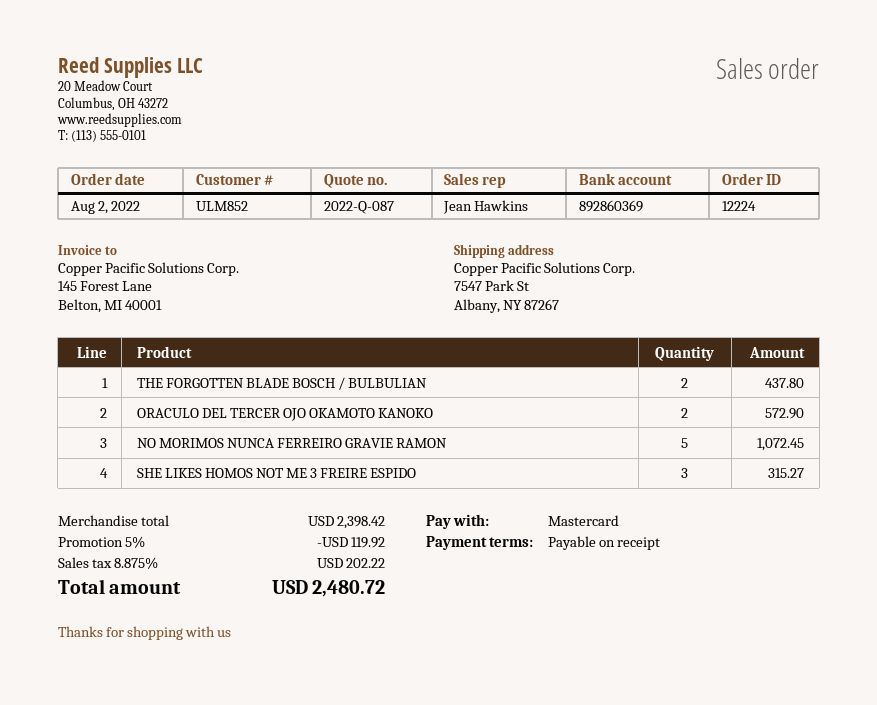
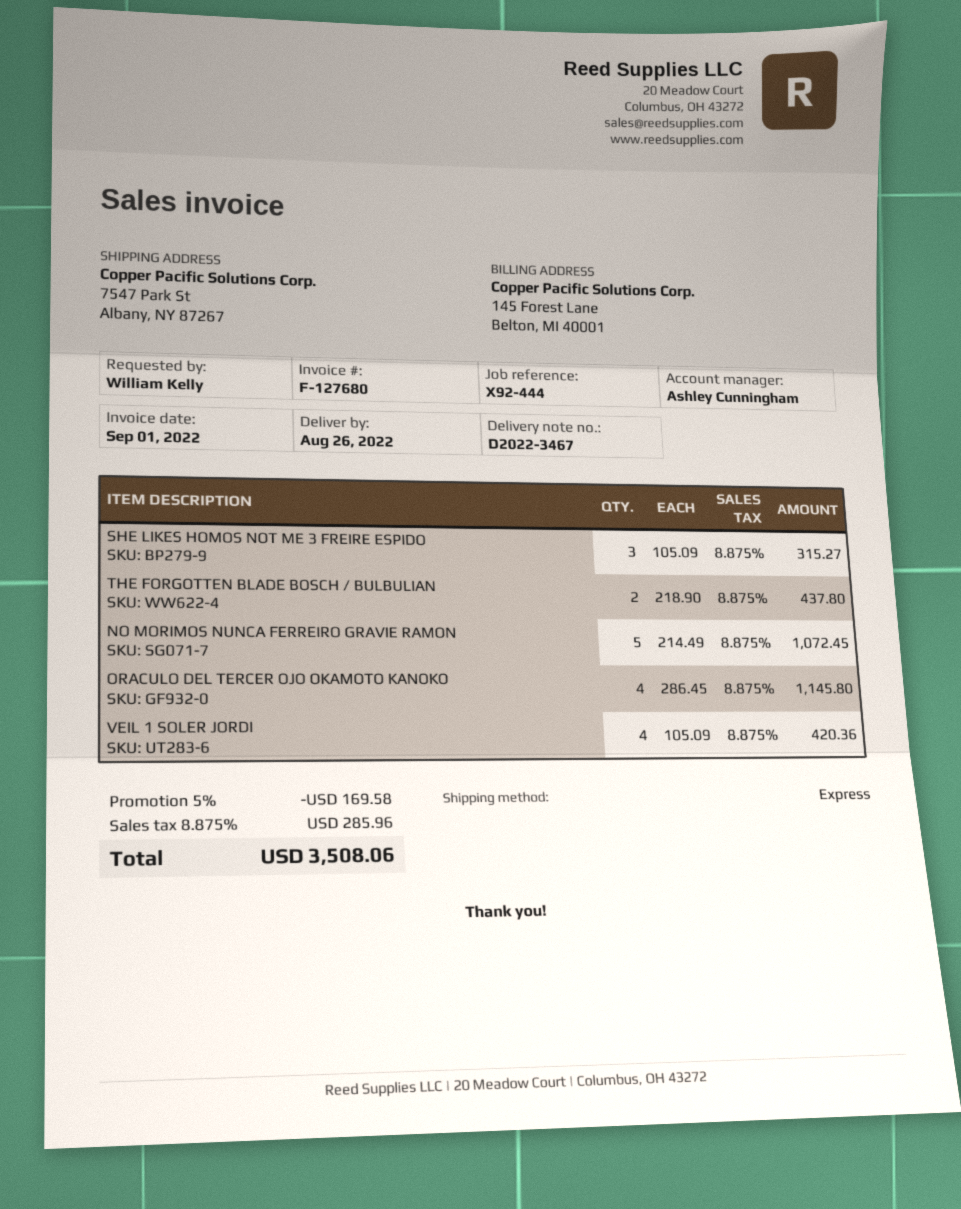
sales rep: Jean Hawkins -> Ashley Cunningham
ORACULO DEL TERCER OJO OKAMOTO KANOKO: 2 for 572.90 -> 4 for 1145.80
VEIL 1 SOLER JORDI: none -> 4 for 420.36
discount: 5% = 119.92 -> 5% = 169.58
tax: 8.875% = 202.22 -> 8.875% = 285.96
total: 2480.72 -> 3508.06

